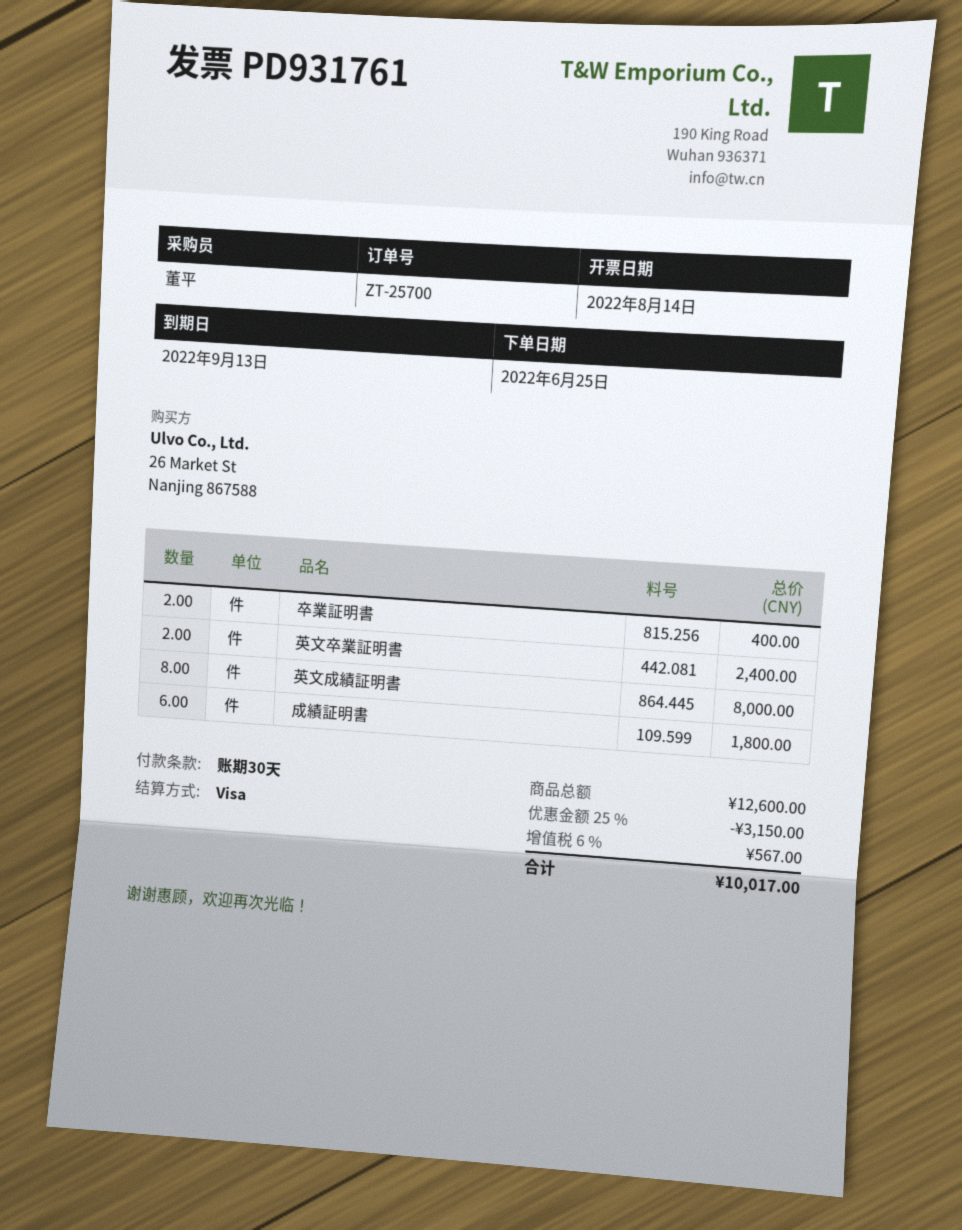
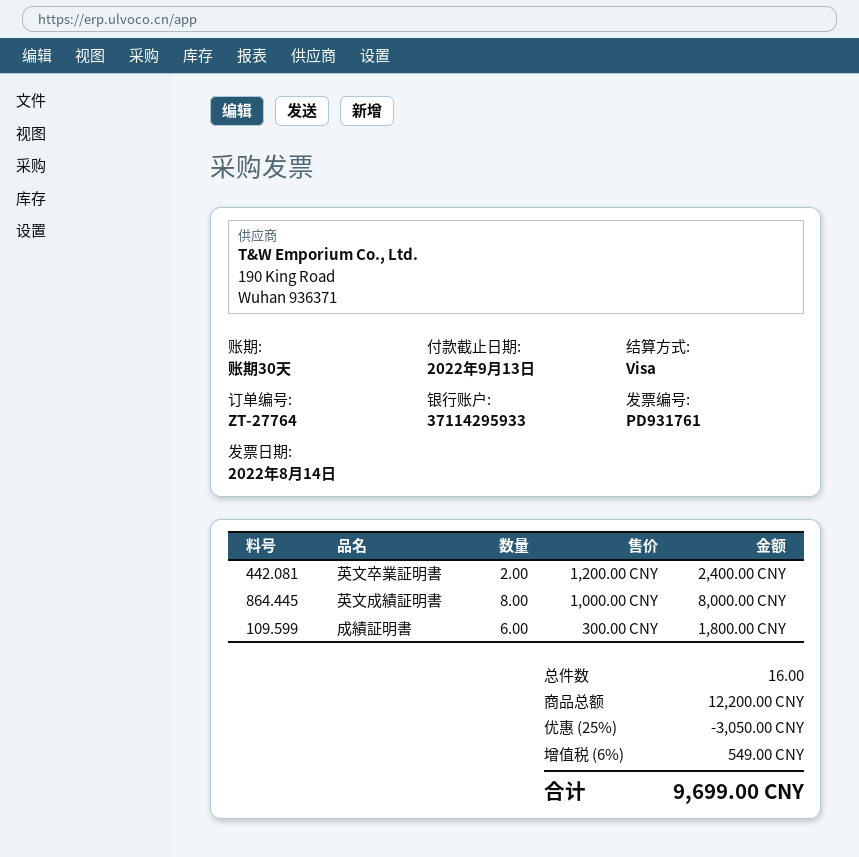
order number: ZT-25700 -> ZT-27764
卒業証明書: 2 for 400.00 -> none
subtotal: 12600.00 -> 12200.00
discount: 25% = 3150.00 -> 25% = 3050.00
tax: 6% = 567.00 -> 6% = 549.00
total: 10017.00 -> 9699.00

